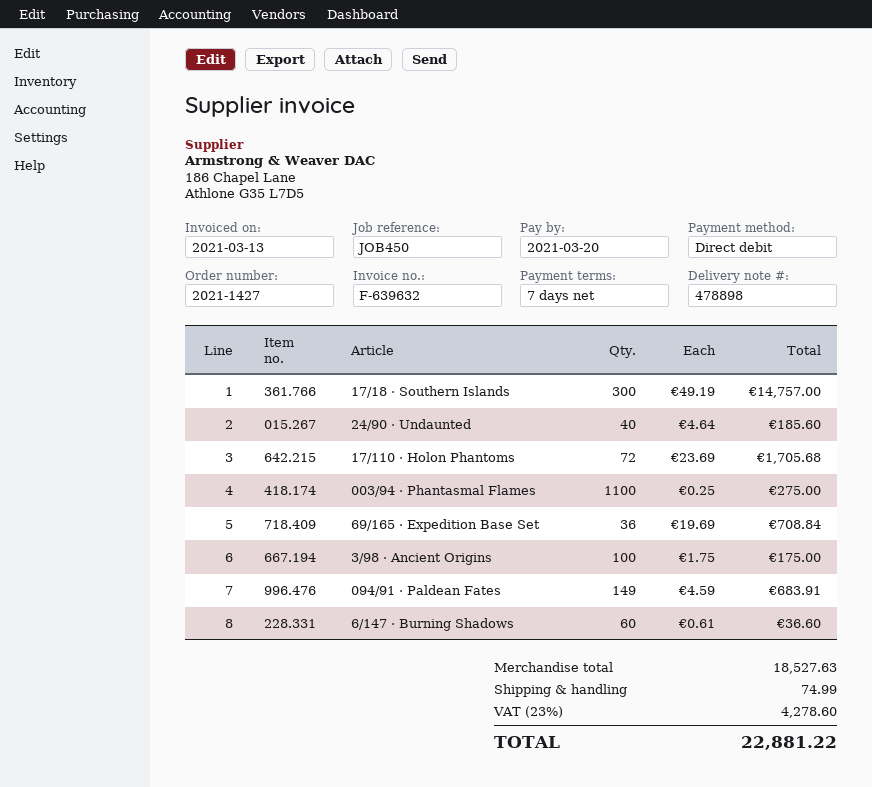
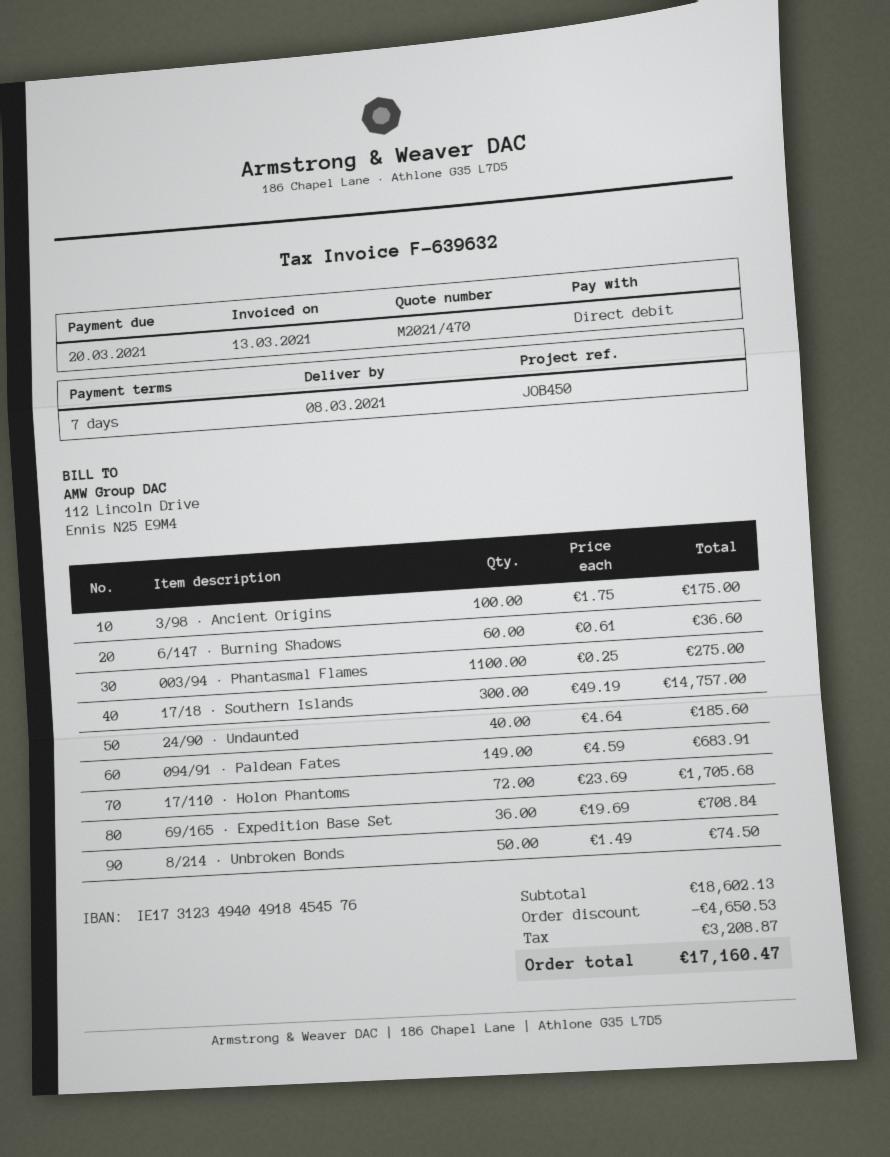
8/214 · Unbroken Bonds: none -> 50 x 1.49 = 74.50
subtotal: 18527.63 -> 18602.13
discount: none -> 4650.53
shipping: 74.99 -> none
tax: 4278.60 -> 3208.87
total: 22881.22 -> 17160.47

